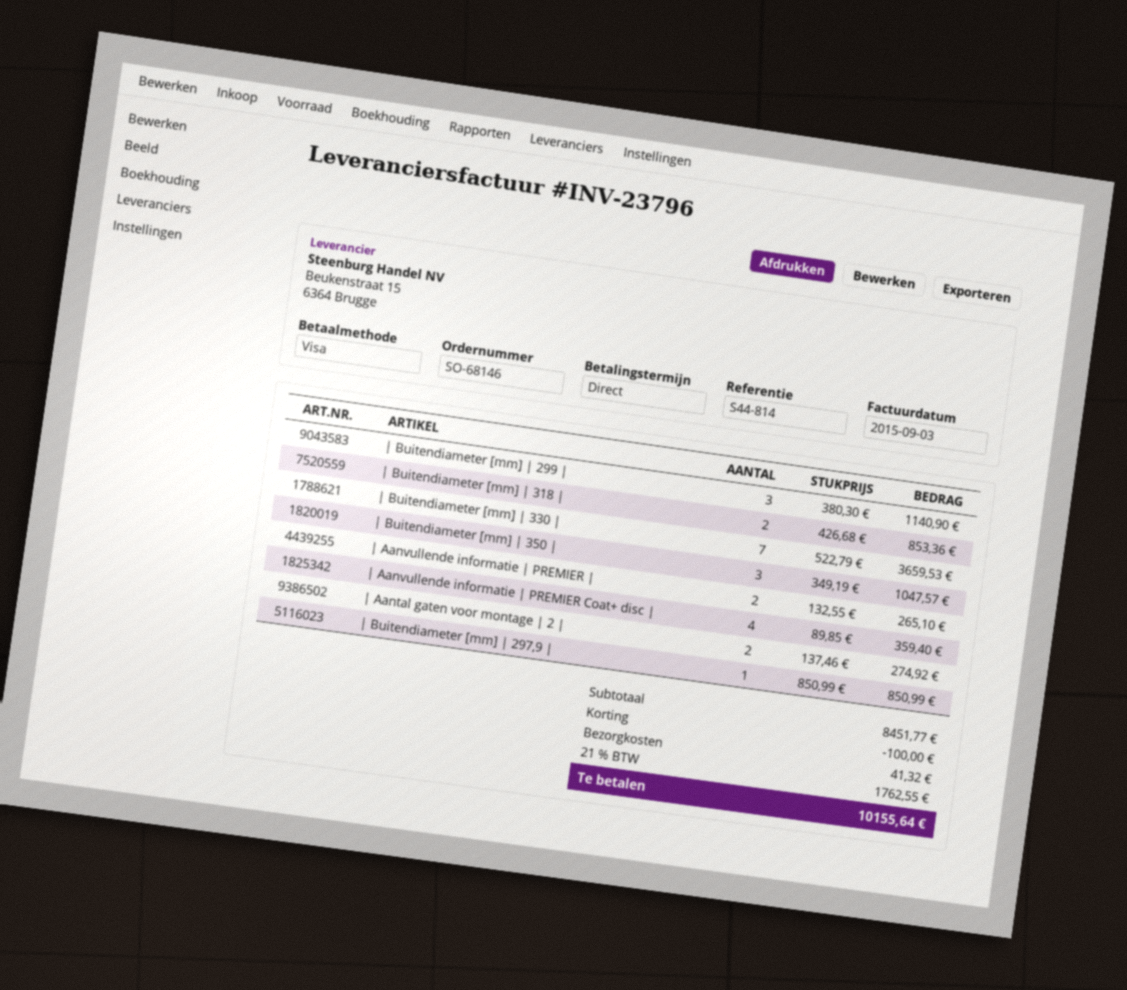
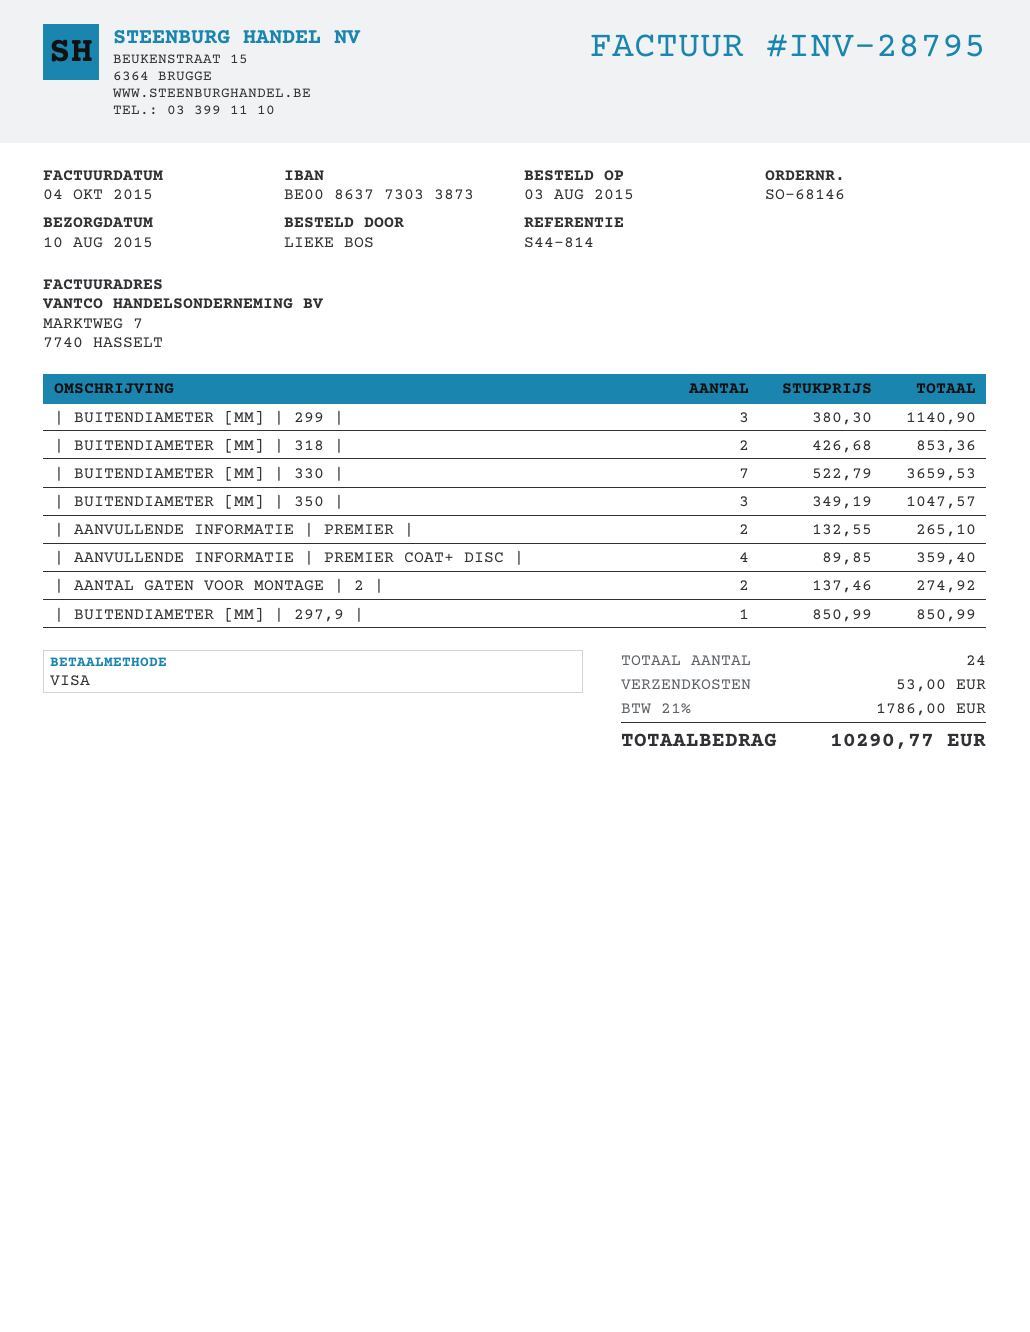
invoice number: INV-23796 -> INV-28795
invoice date: 2015-09-03 -> 2015-10-04
discount: 100.00 -> none
shipping: 41.32 -> 53.00
tax: 21% = 1762.55 -> 21% = 1786.00
total: 10155.64 -> 10290.77

